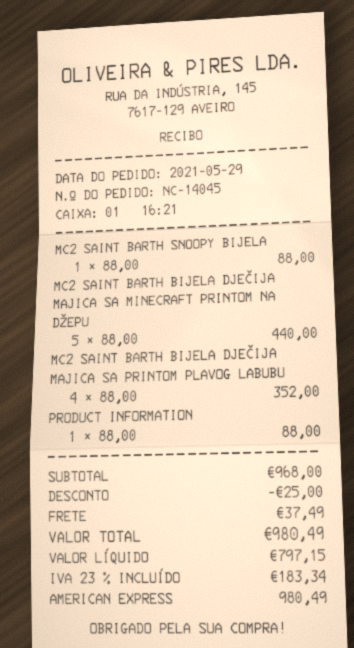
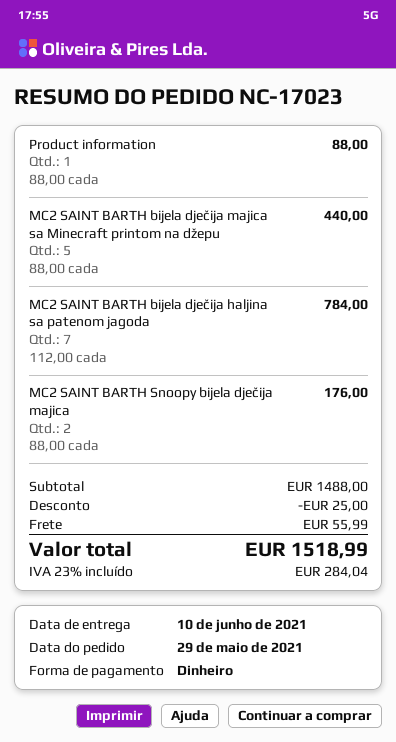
order number: NC-14045 -> NC-17023
payment method: American Express -> cash
MC2 SAINT BARTH SNOOPY BIJELA: 1 x 88.00 = 88.00 -> 2 x 88.00 = 176.00
MC2 SAINT BARTH BIJELA DJEČIJA MAJICA SA PRINTOM PLAVOG LABUBU: 4 x 88.00 = 352.00 -> none
MC2 SAINT BARTH bijela dječija haljina sa patenom jagoda: none -> 7 x 112.00 = 784.00
subtotal: 968.00 -> 1488.00
shipping: 37.49 -> 55.99
tax: 23% = 183.34 -> 23% = 284.04
total: 980.49 -> 1518.99

